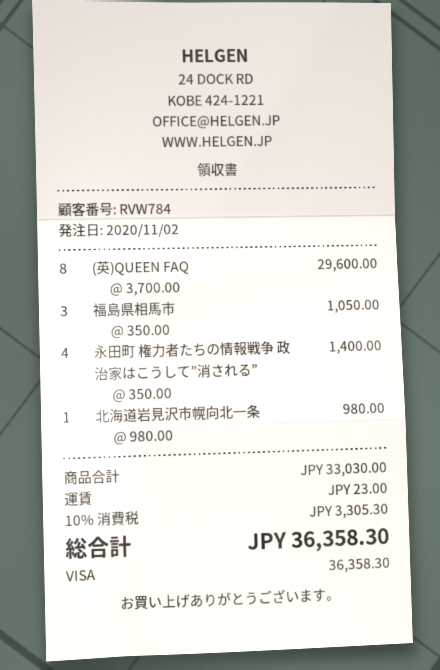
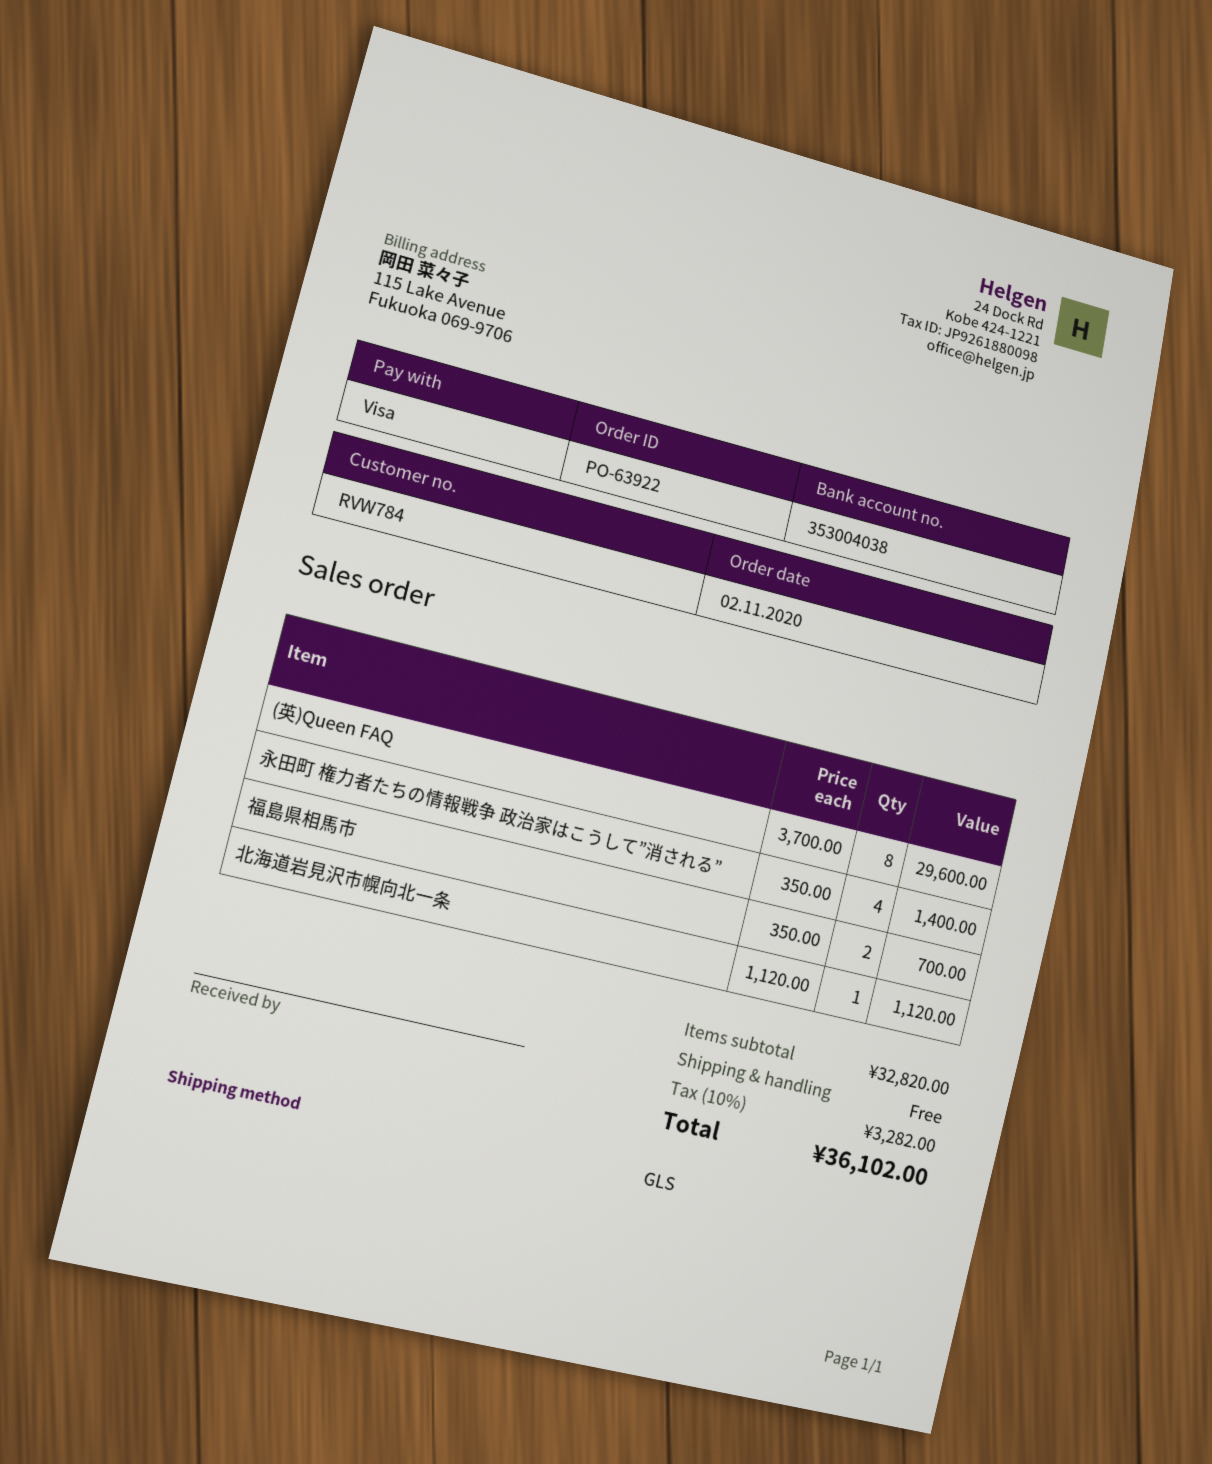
福島県相馬市: 3 x 350.00 = 1050.00 -> 2 x 350.00 = 700.00
北海道岩見沢市幌向北一条: 1 x 980.00 = 980.00 -> 1 x 1120.00 = 1120.00
subtotal: 33030.00 -> 32820.00
shipping: 23.00 -> 0.00
tax: 10% = 3305.30 -> 10% = 3282.00
total: 36358.30 -> 36102.00

